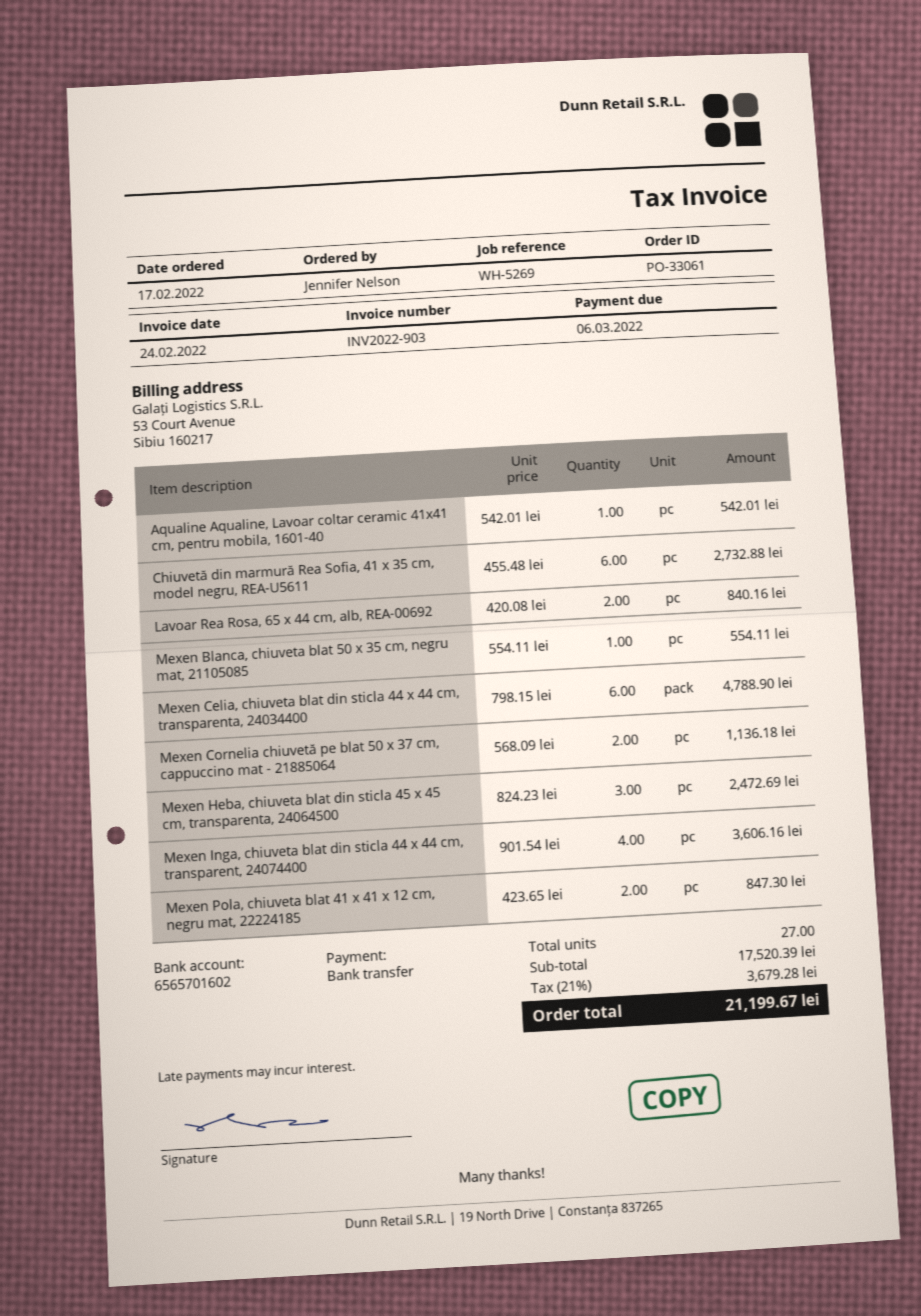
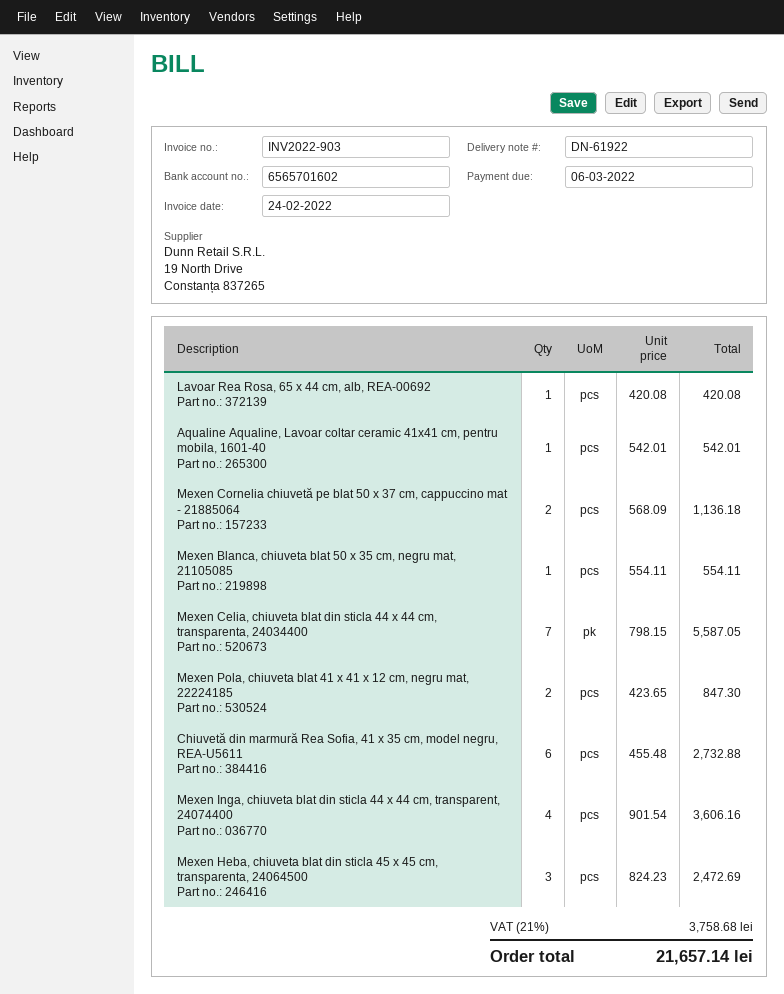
Lavoar Rea Rosa, 65 x 44 cm, alb, REA-00692: 2 x 420.08 = 840.16 -> 1 x 420.08 = 420.08
Mexen Celia, chiuveta blat din sticla 44 x 44 cm, transparenta, 24034400: 6 x 798.15 = 4788.90 -> 7 x 798.15 = 5587.05
tax: 21% = 3679.28 -> 21% = 3758.68
total: 21199.67 -> 21657.14

